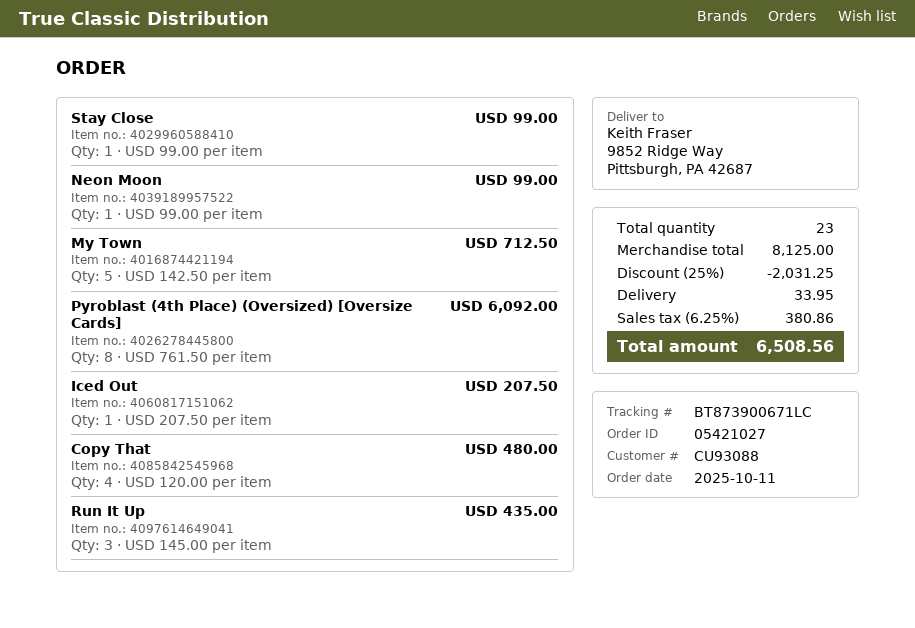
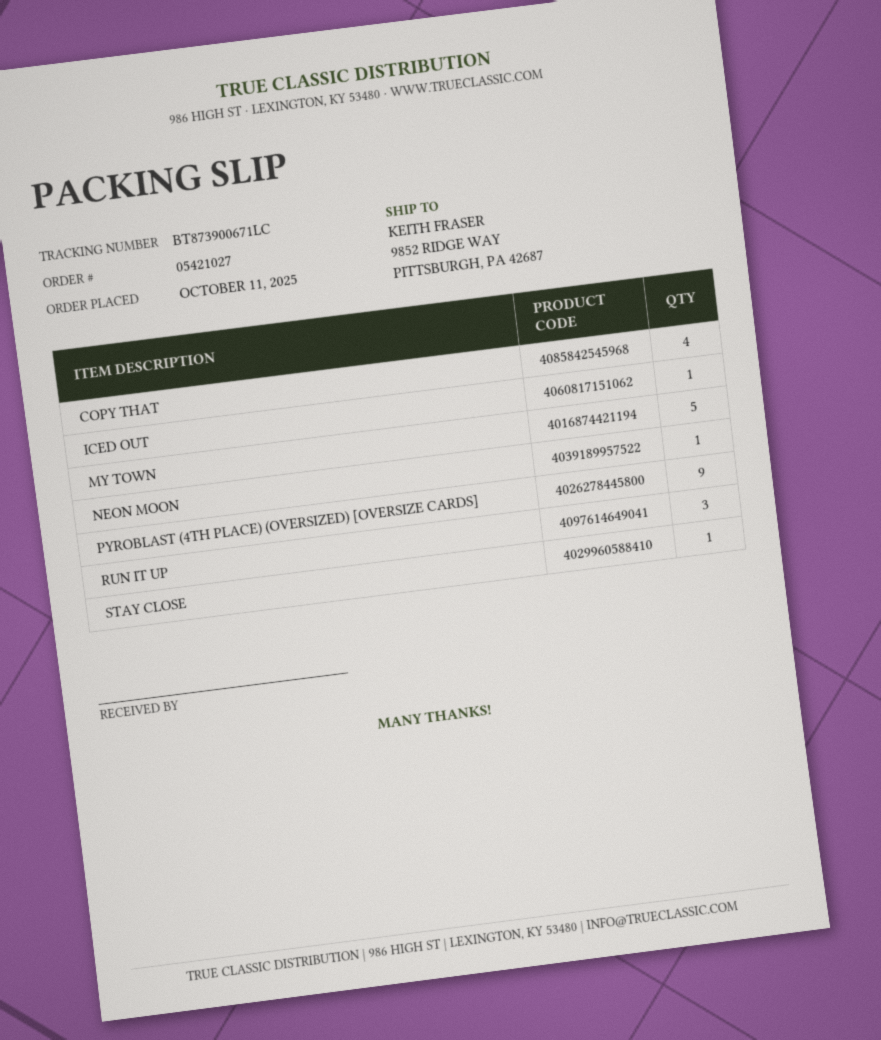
Pyroblast (4th Place) (Oversized) [Oversize Cards]: 8 -> 9

